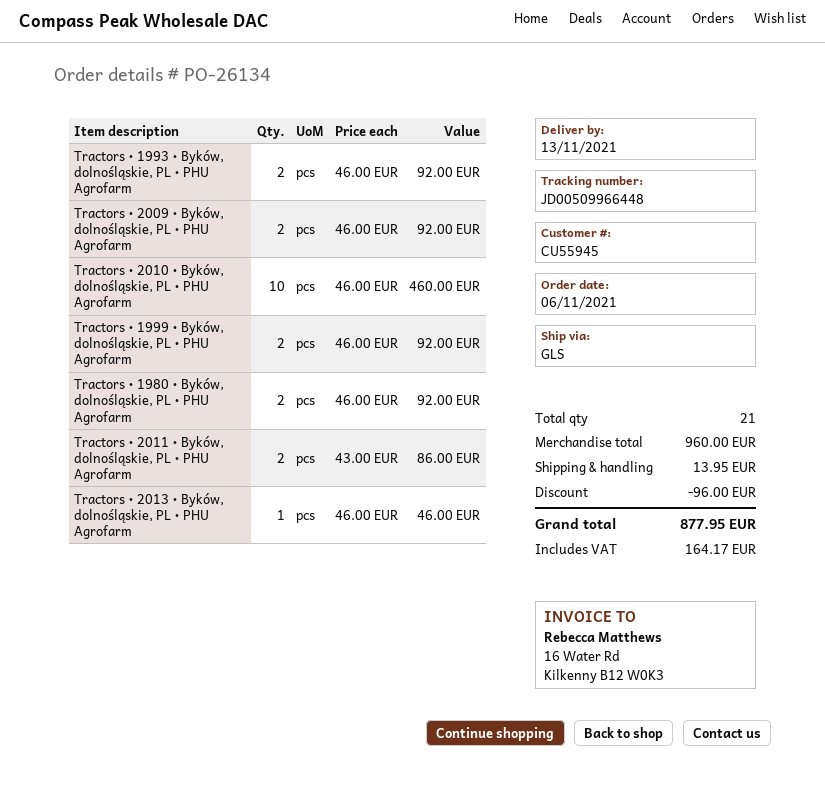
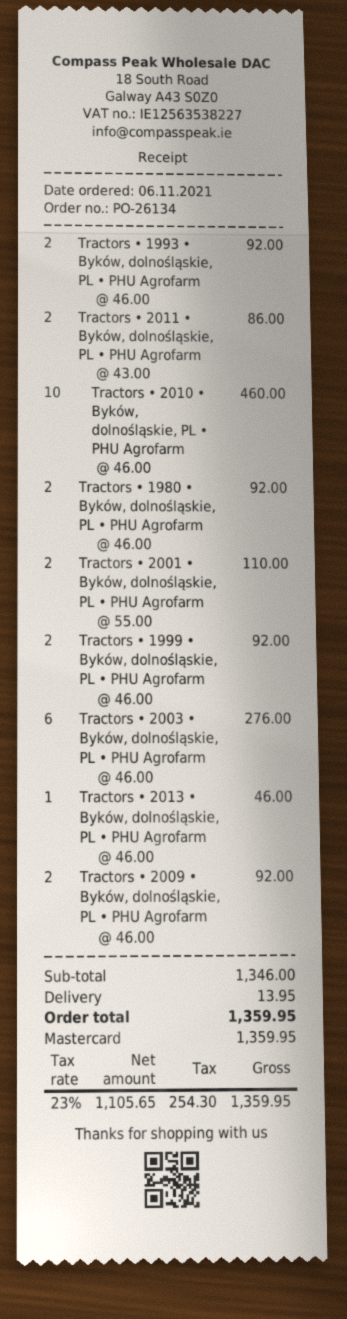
Tractors • 2001 • Byków, dolnośląskie, PL • PHU Agrofarm: none -> 2 x 55.00 = 110.00
Tractors • 2003 • Byków, dolnośląskie, PL • PHU Agrofarm: none -> 6 x 46.00 = 276.00
subtotal: 960.00 -> 1346.00
discount: 96.00 -> none
tax: 164.17 -> 254.30
total: 877.95 -> 1359.95

